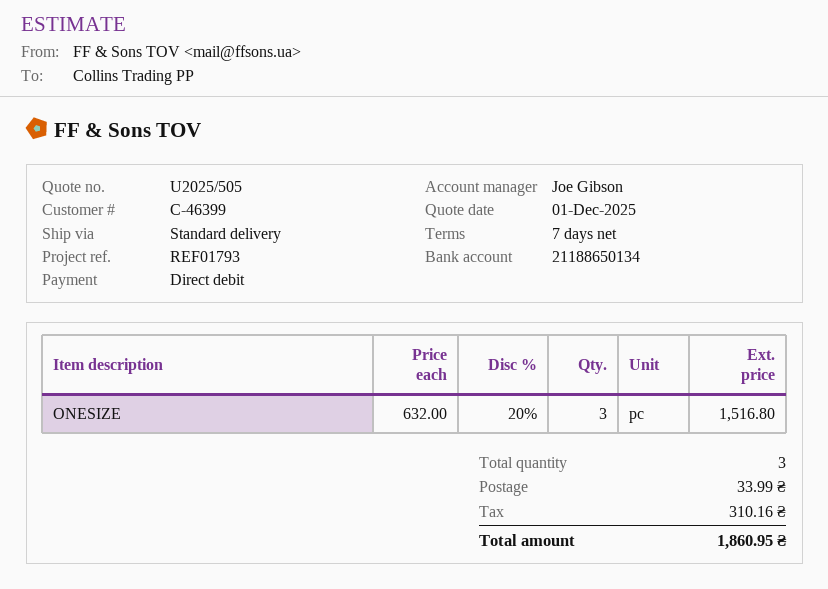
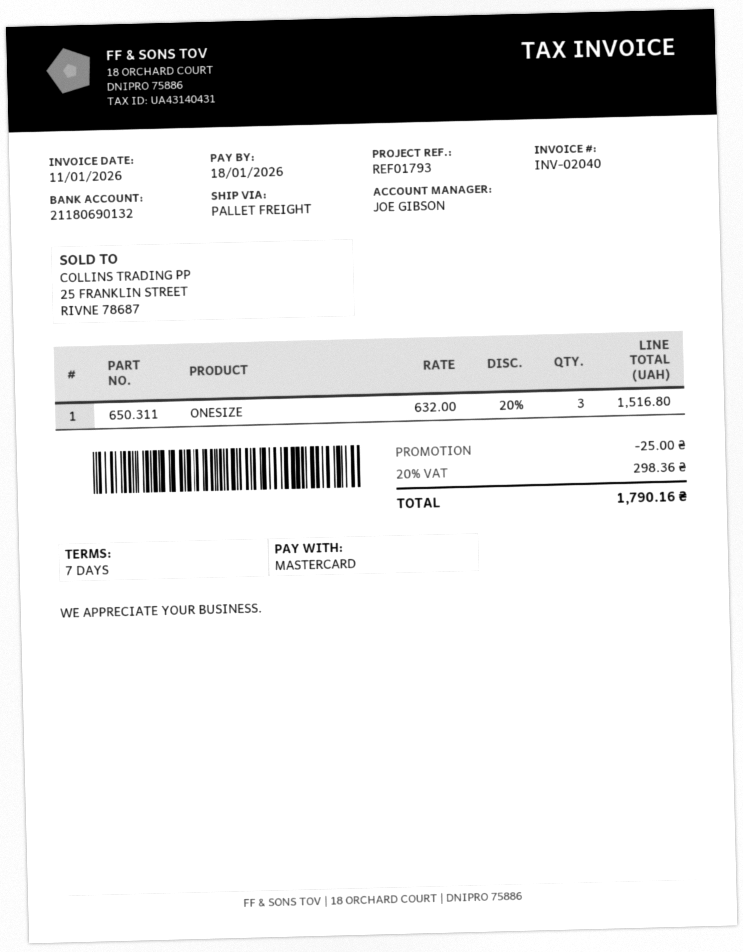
payment method: direct debit -> Mastercard
bank account: 21188650134 -> 21180690132
shipping method: standard -> pallet freight
discount: none -> 25.00
shipping: 33.99 -> none
tax: 310.16 -> 298.36
total: 1860.95 -> 1790.16

